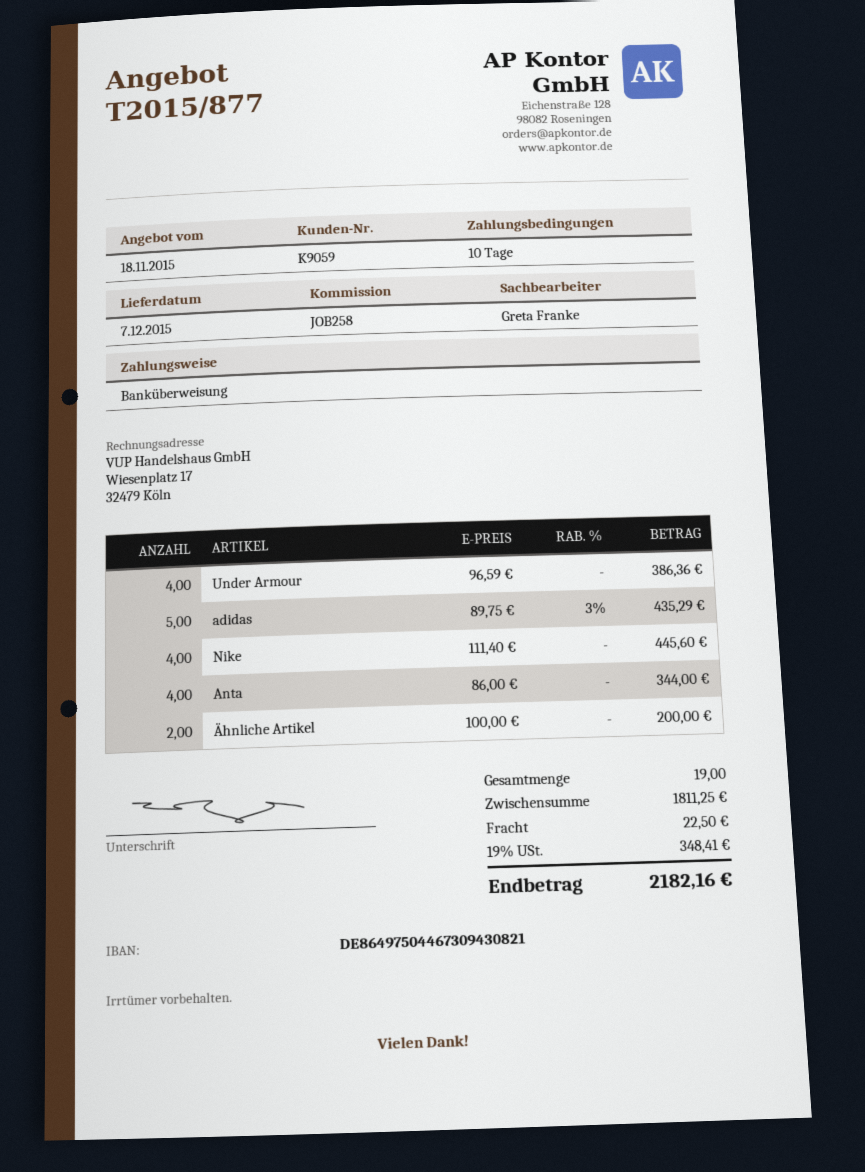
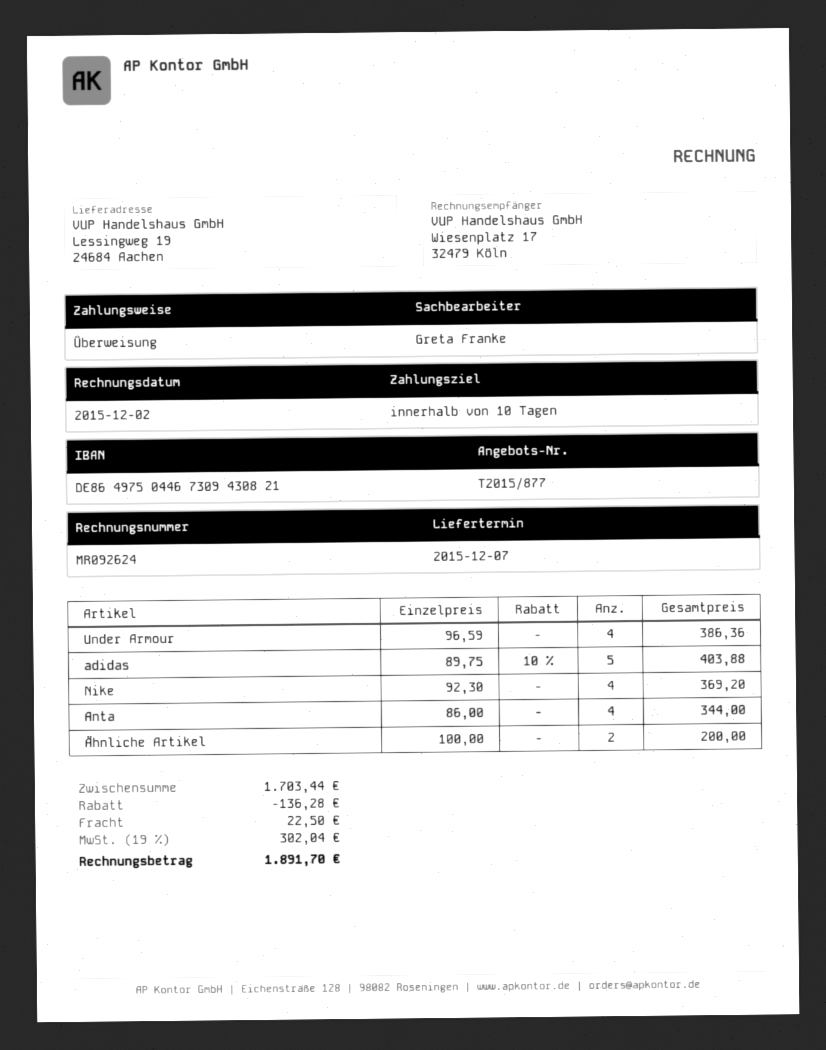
adidas: 5 x 89.75 - 3% = 435.29 -> 5 x 89.75 - 10% = 403.88
Nike: 4 x 111.40 = 445.60 -> 4 x 92.30 = 369.20
subtotal: 1811.25 -> 1703.44
discount: none -> 136.28
tax: 19% = 348.41 -> 19% = 302.04
total: 2182.16 -> 1891.70

